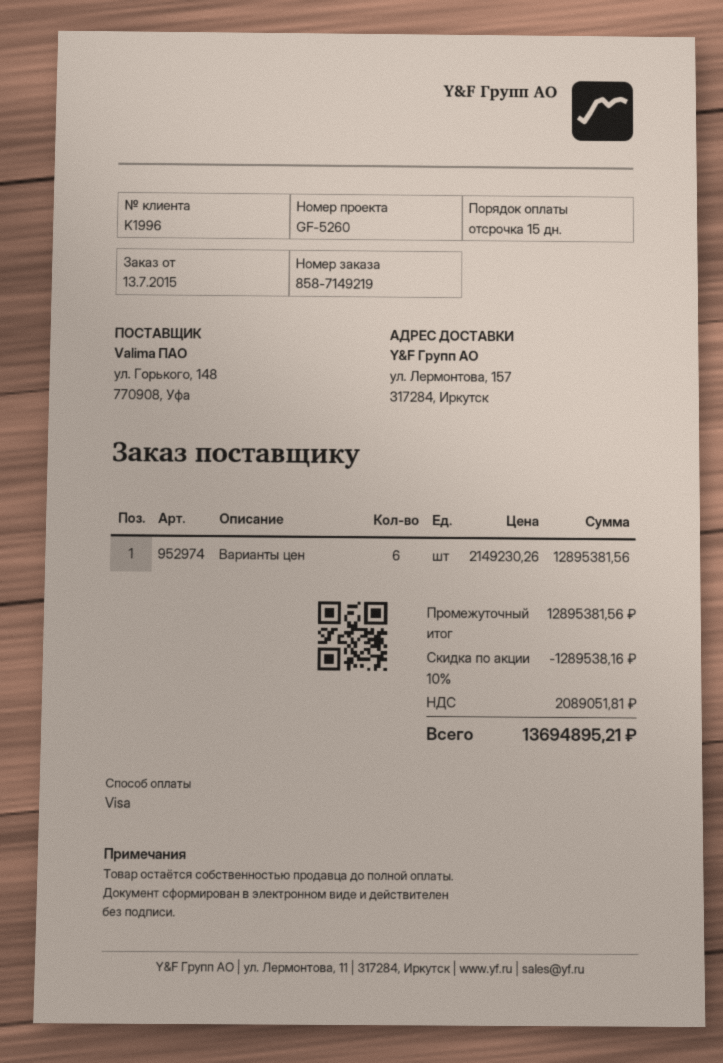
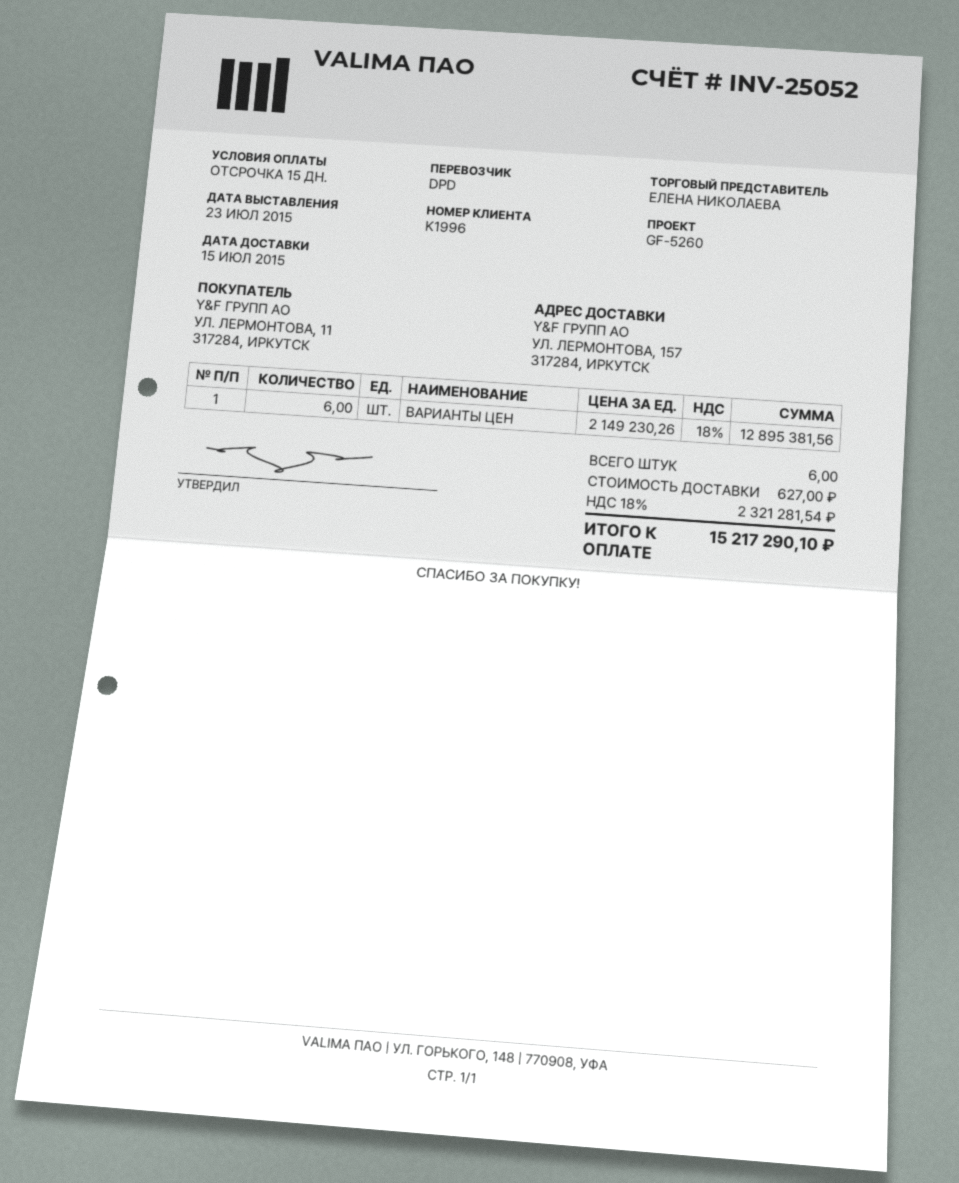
discount: 10% = 1289538.16 -> none
shipping: none -> 627.00
tax: 2089051.81 -> 2321281.54
total: 13694895.21 -> 15217290.10

